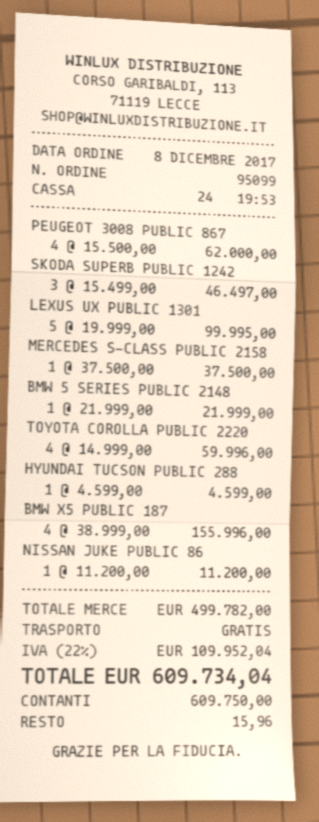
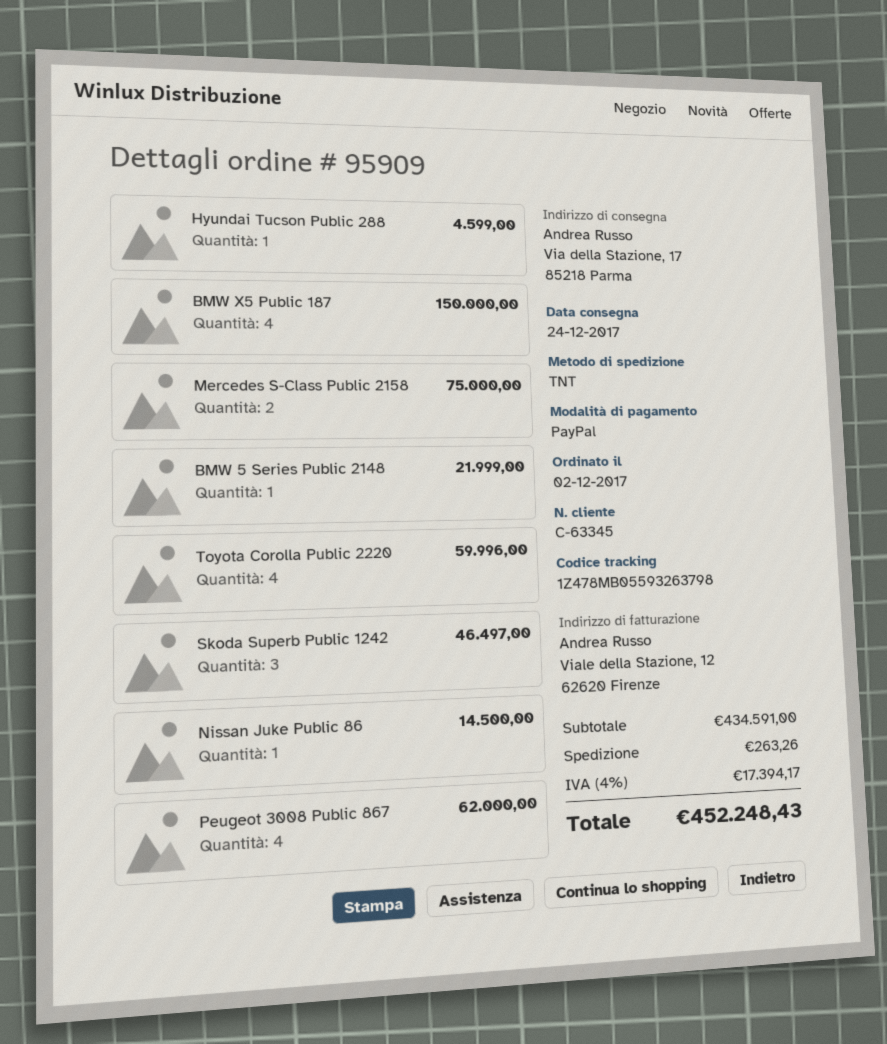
order number: 95099 -> 95909
order date: 2017-12-08 -> 2017-12-02
payment method: cash -> PayPal
LEXUS UX PUBLIC 1301: 5 for 99995.00 -> none
MERCEDES S-CLASS PUBLIC 2158: 1 for 37500.00 -> 2 for 75000.00
BMW X5 PUBLIC 187: 4 for 155996.00 -> 4 for 150000.00
NISSAN JUKE PUBLIC 86: 1 for 11200.00 -> 1 for 14500.00
subtotal: 499782.00 -> 434591.00
shipping: 0.00 -> 263.26
tax: 22% = 109952.04 -> 4% = 17394.17
total: 609734.04 -> 452248.43

